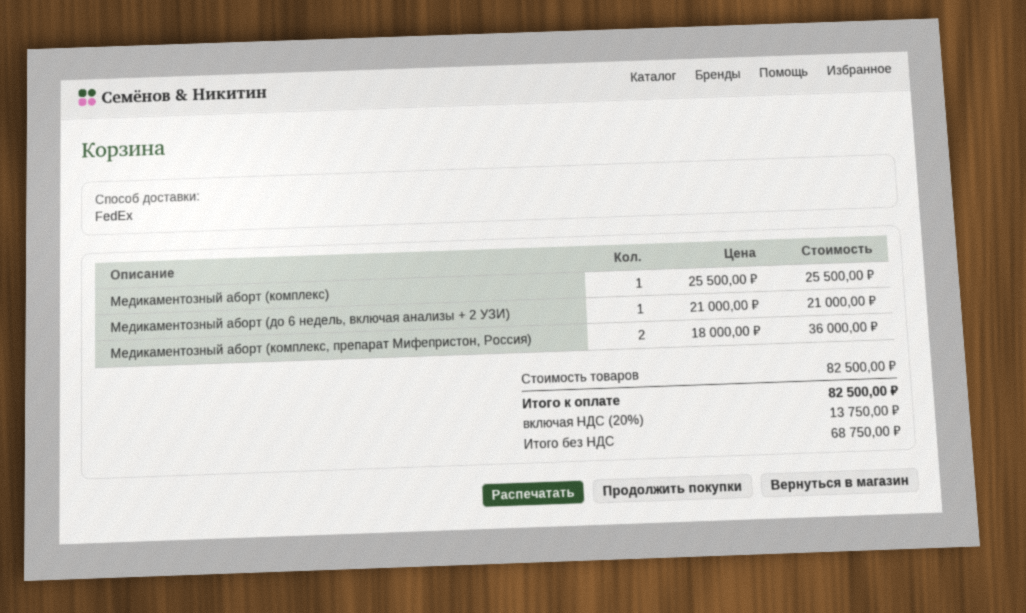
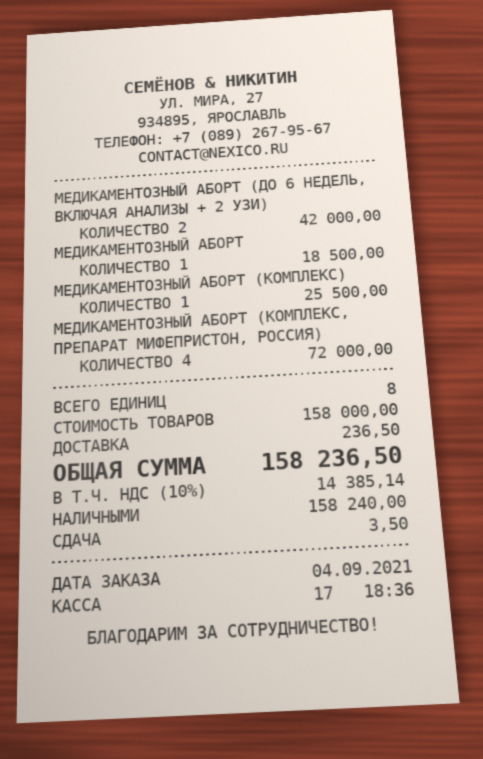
Медикаментозный аборт (до 6 недель, включая анализы + 2 УЗИ): 1 for 21000.00 -> 2 for 42000.00
Медикаментозный аборт (комплекс, препарат Мифепристон, Россия): 2 for 36000.00 -> 4 for 72000.00
МЕДИКАМЕНТОЗНЫЙ АБОРТ: none -> 1 for 18500.00
subtotal: 82500.00 -> 158000.00
shipping: none -> 236.50
tax: 20% = 13750.00 -> 10% = 14385.14
total: 82500.00 -> 158236.50

